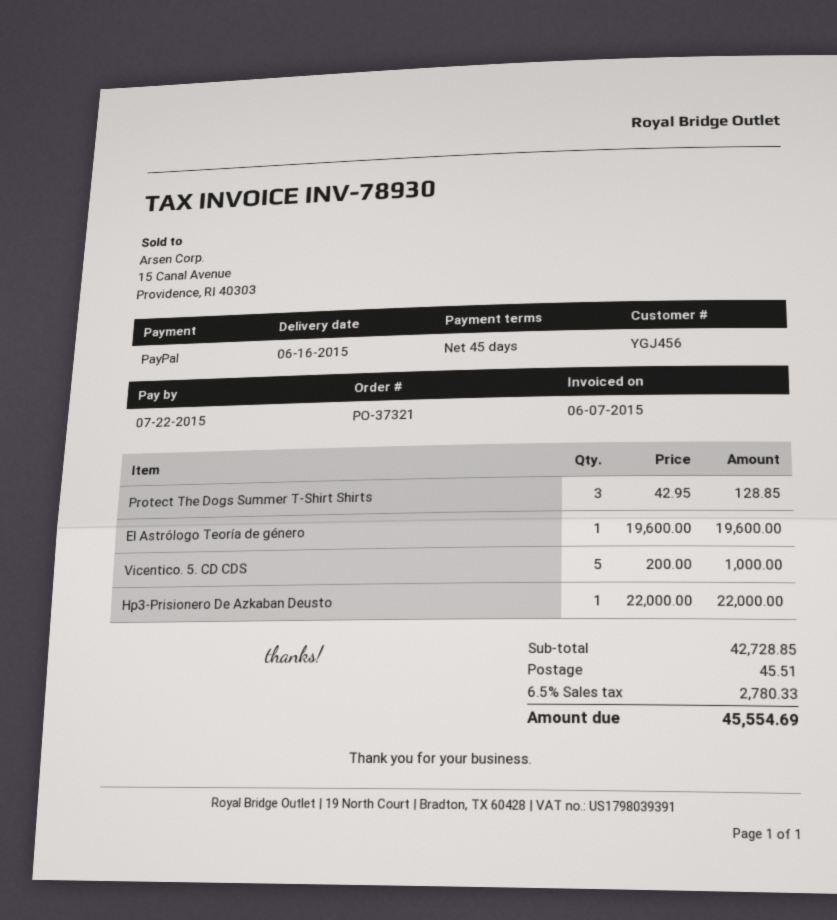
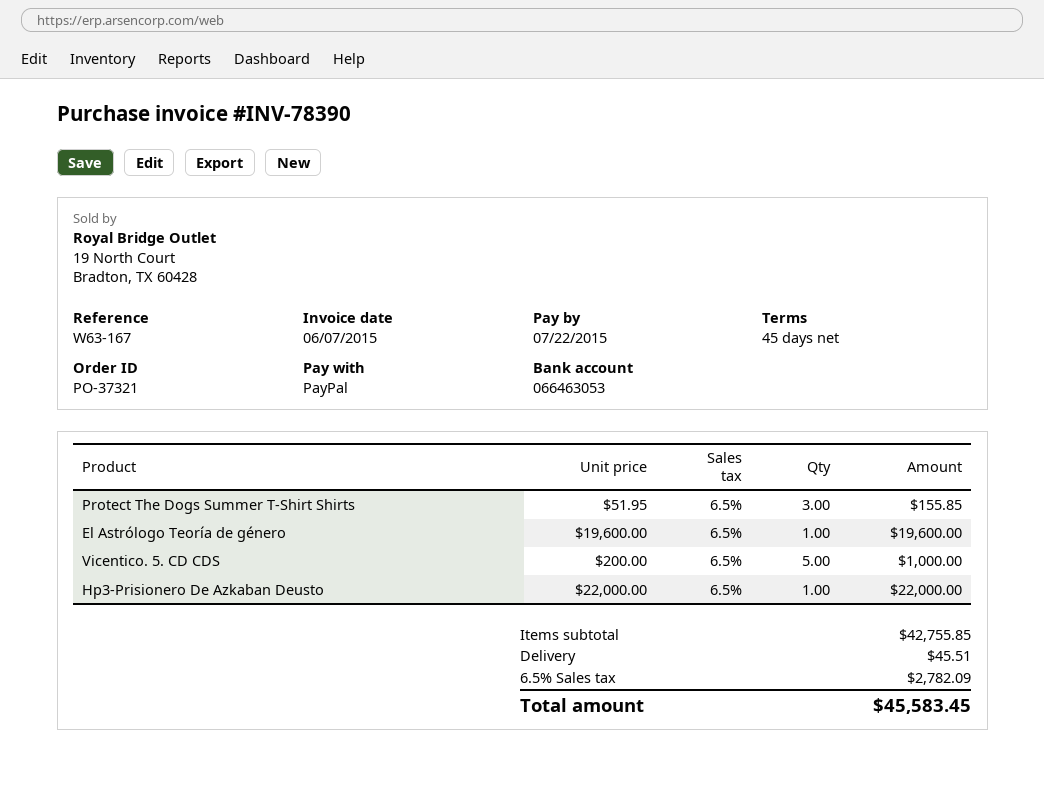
invoice number: INV-78930 -> INV-78390
Protect The Dogs Summer T-Shirt Shirts: 3 x 42.95 = 128.85 -> 3 x 51.95 = 155.85
subtotal: 42728.85 -> 42755.85
tax: 6.5% = 2780.33 -> 6.5% = 2782.09
total: 45554.69 -> 45583.45

